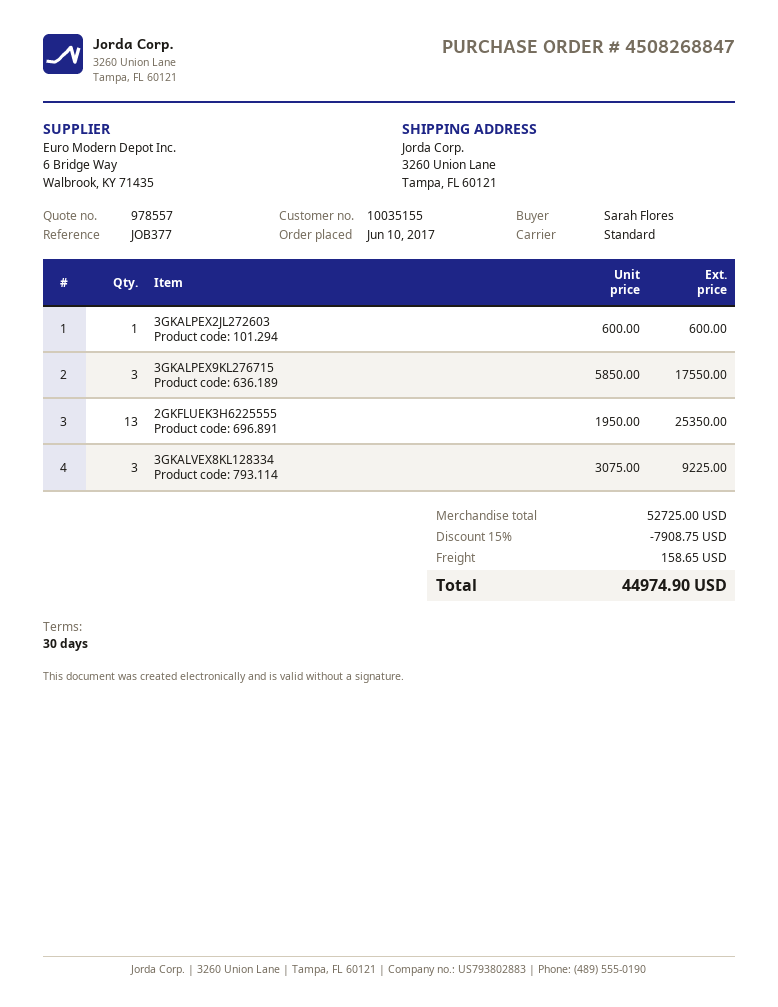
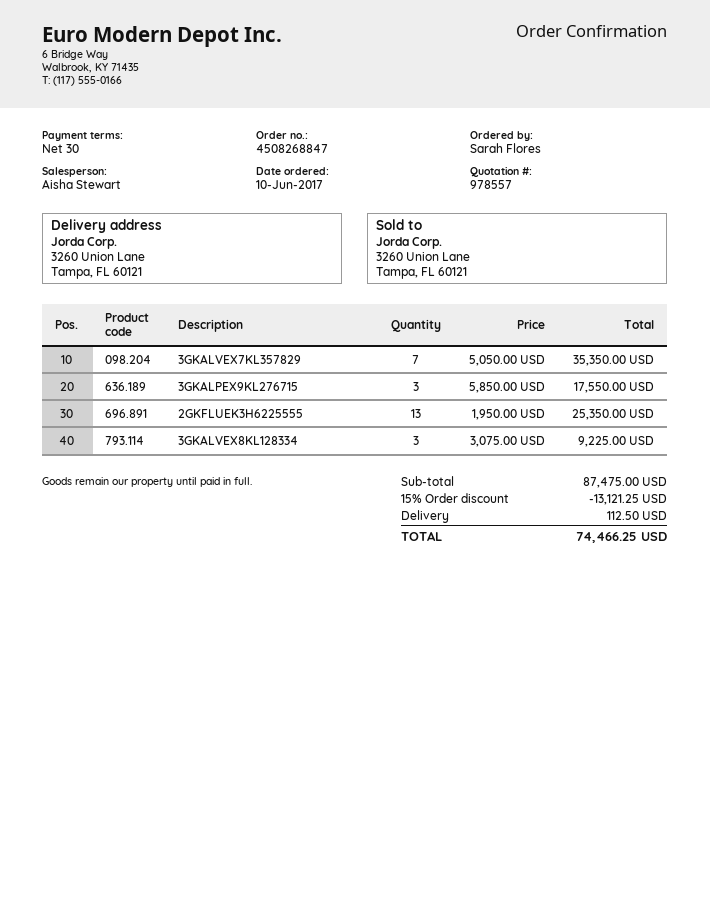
3GKALPEX2JL272603: 1 x 600.00 = 600.00 -> none
3GKALVEX7KL357829: none -> 7 x 5050.00 = 35350.00
subtotal: 52725.00 -> 87475.00
discount: 15% = 7908.75 -> 15% = 13121.25
shipping: 158.65 -> 112.50
total: 44974.90 -> 74466.25

